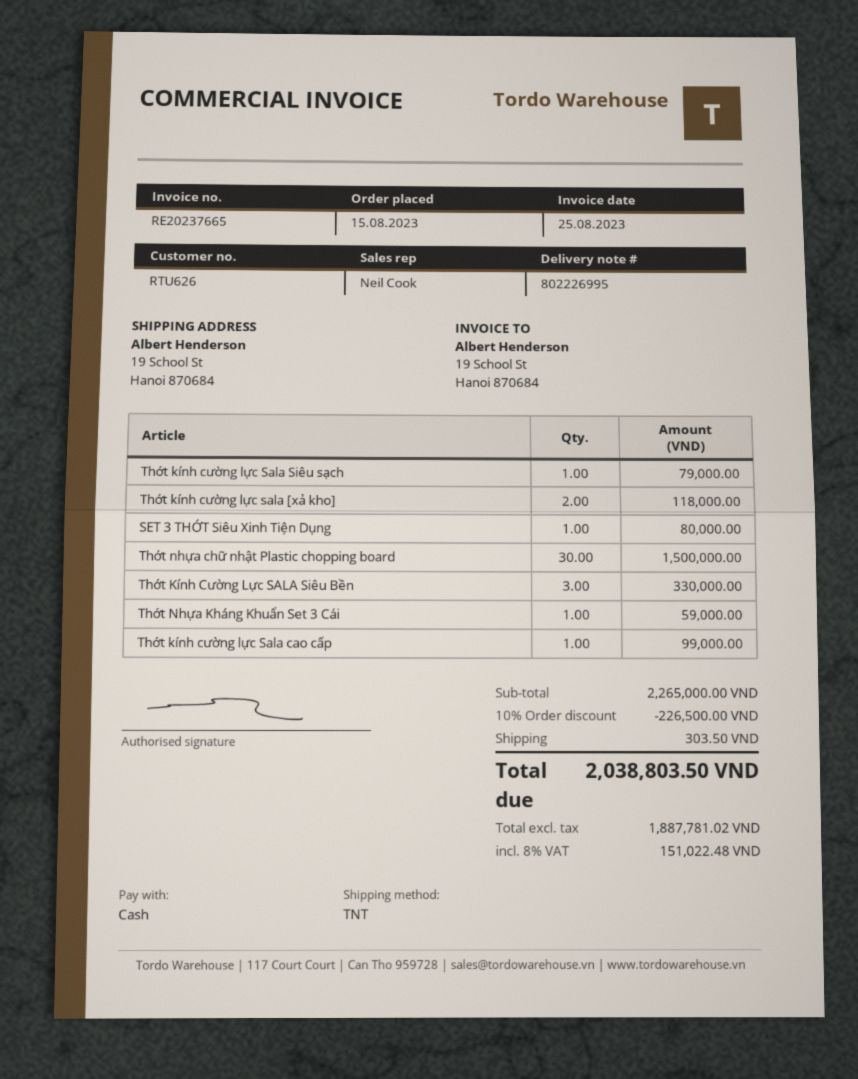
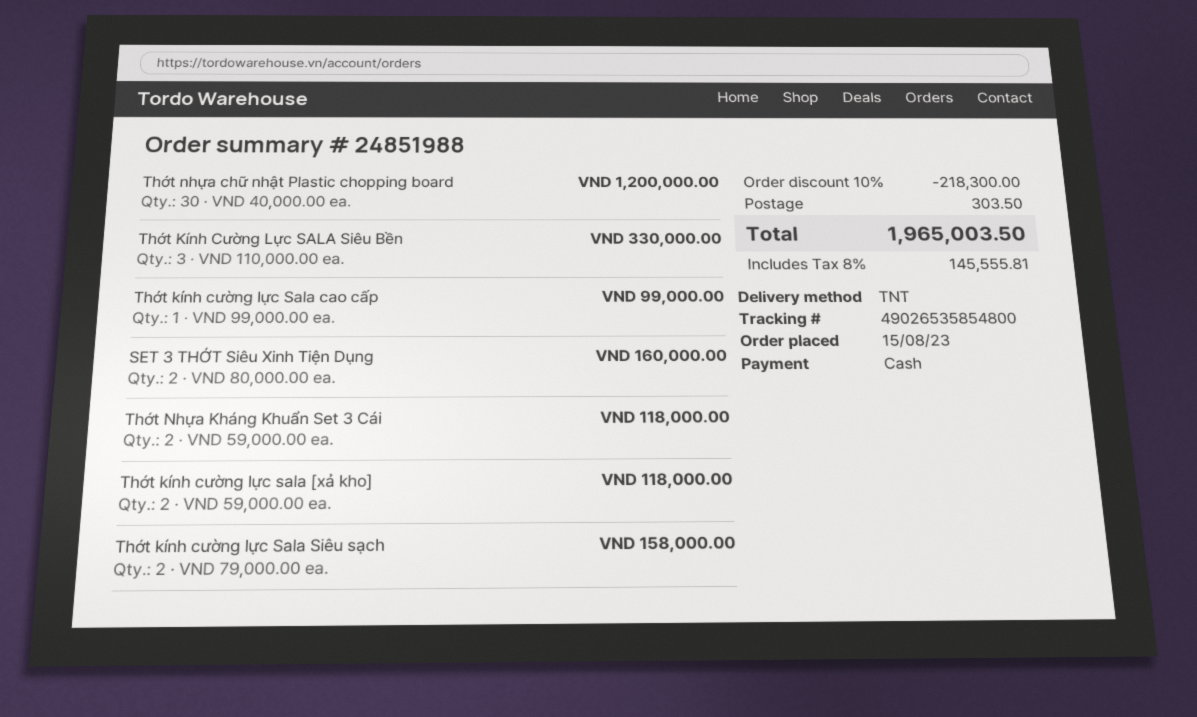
Thớt kính cường lực Sala Siêu sạch: 1 for 79000.00 -> 2 for 158000.00
SET 3 THỚT Siêu Xinh Tiện Dụng: 1 for 80000.00 -> 2 for 160000.00
Thớt nhựa chữ nhật Plastic chopping board: 30 for 1500000.00 -> 30 for 1200000.00
Thớt Nhựa Kháng Khuẩn Set 3 Cái: 1 for 59000.00 -> 2 for 118000.00
discount: 10% = 226500.00 -> 10% = 218300.00
tax: 8% = 151022.48 -> 8% = 145555.81
total: 2038803.50 -> 1965003.50

